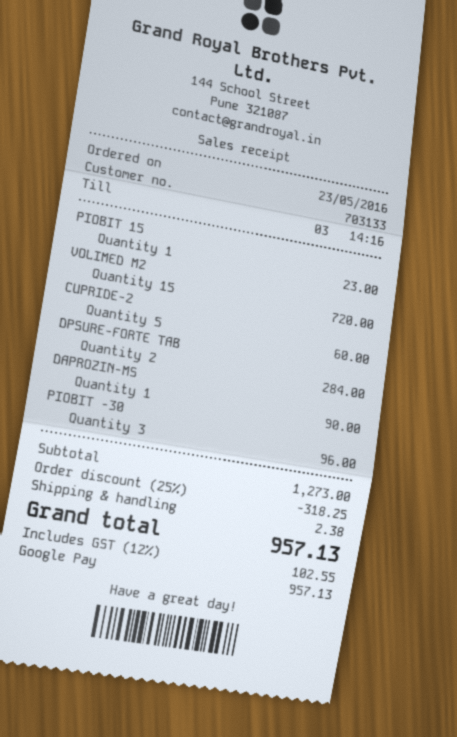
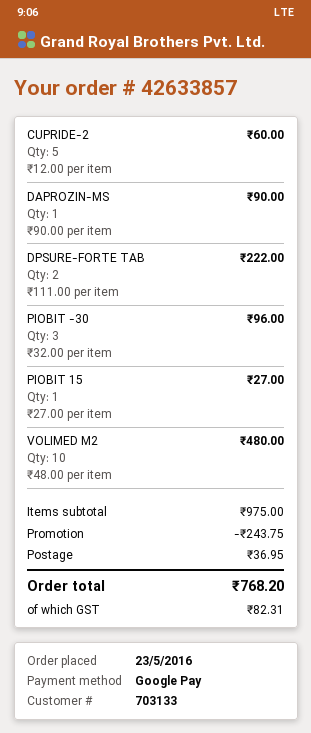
PIOBIT 15: 1 for 23.00 -> 1 for 27.00
VOLIMED M2: 15 for 720.00 -> 10 for 480.00
DPSURE-FORTE TAB: 2 for 284.00 -> 2 for 222.00
subtotal: 1273.00 -> 975.00
discount: 318.25 -> 243.75
shipping: 2.38 -> 36.95
tax: 102.55 -> 82.31
total: 957.13 -> 768.20

